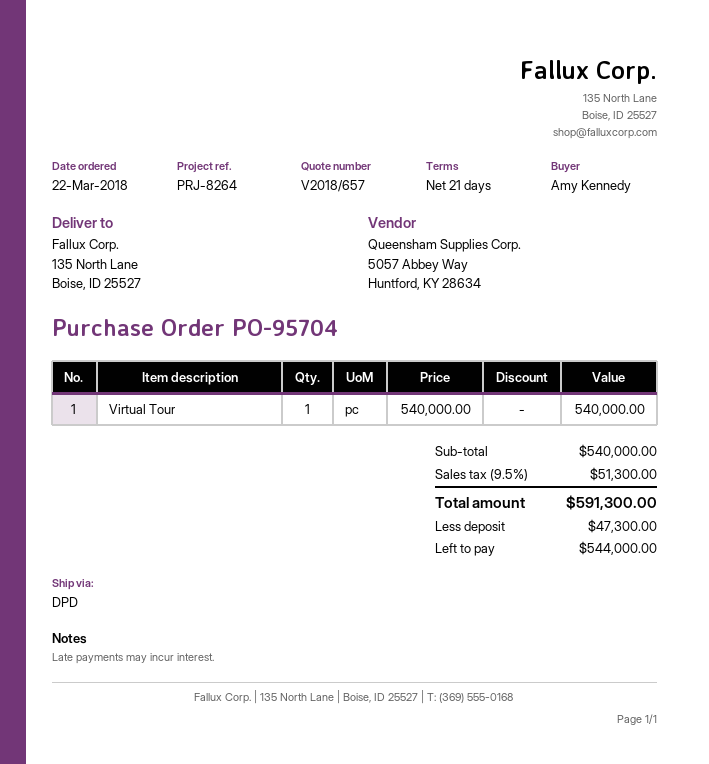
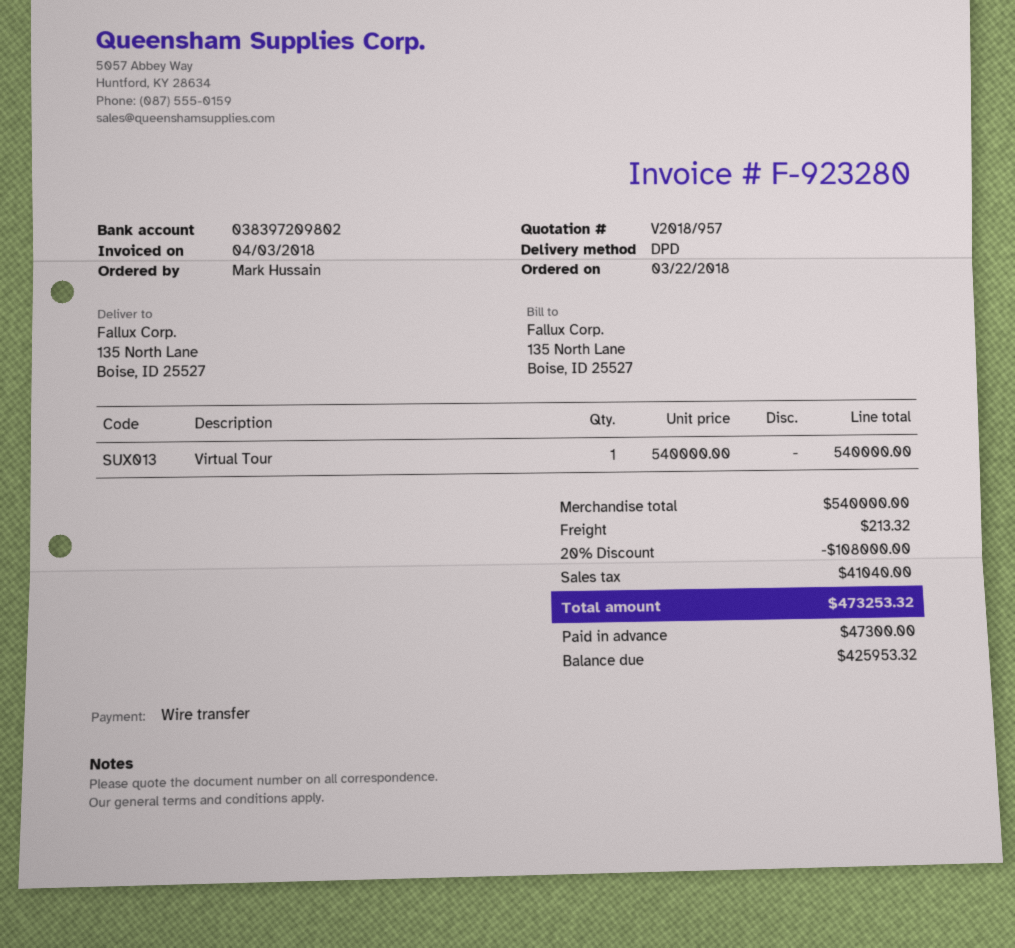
quote number: V2018/657 -> V2018/957
ordered by: Amy Kennedy -> Mark Hussain
discount: none -> 20% = 108000.00
shipping: none -> 213.32
tax: 51300.00 -> 41040.00
total: 591300.00 -> 473253.32
balance: 544000.00 -> 425953.32

